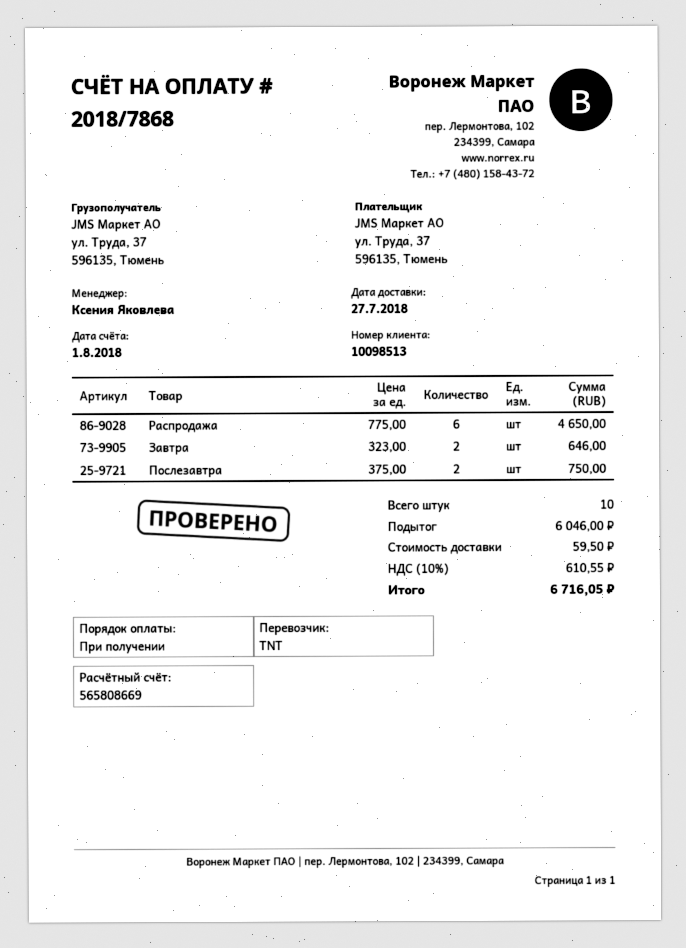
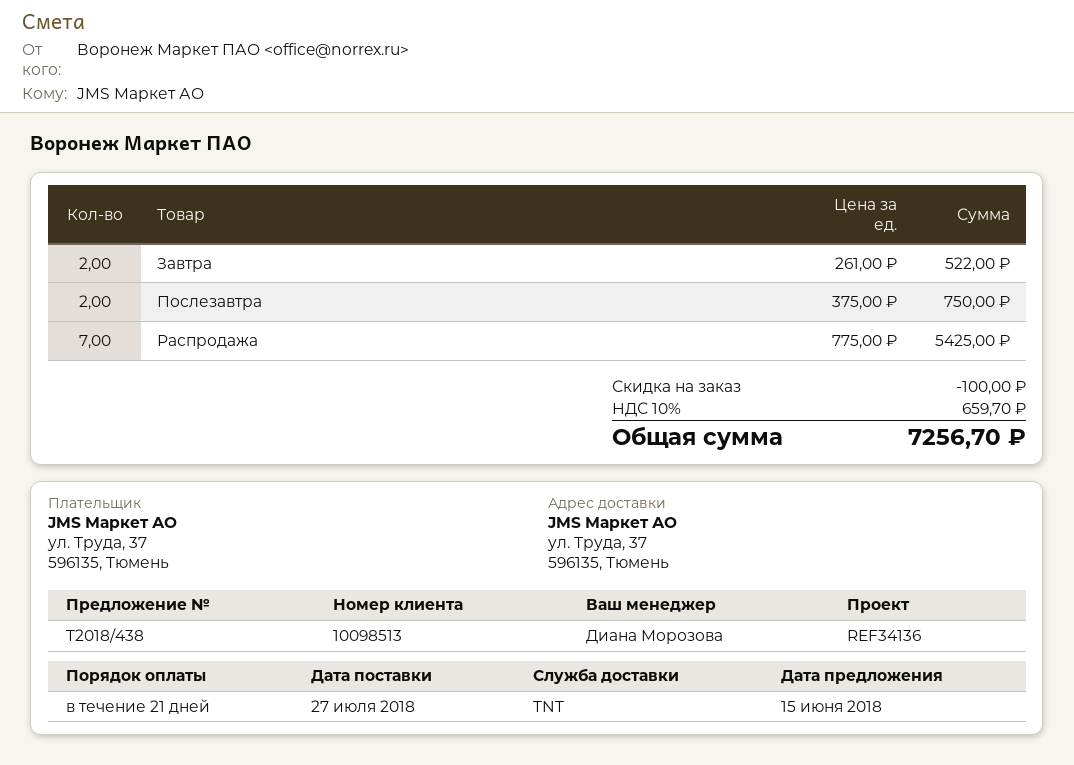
payment terms: on receipt -> 21 days
sales rep: Ксения Яковлева -> Диана Морозова
Распродажа: 6 x 775.00 = 4650.00 -> 7 x 775.00 = 5425.00
Завтра: 2 x 323.00 = 646.00 -> 2 x 261.00 = 522.00
discount: none -> 100.00
shipping: 59.50 -> none
tax: 10% = 610.55 -> 10% = 659.70
total: 6716.05 -> 7256.70

